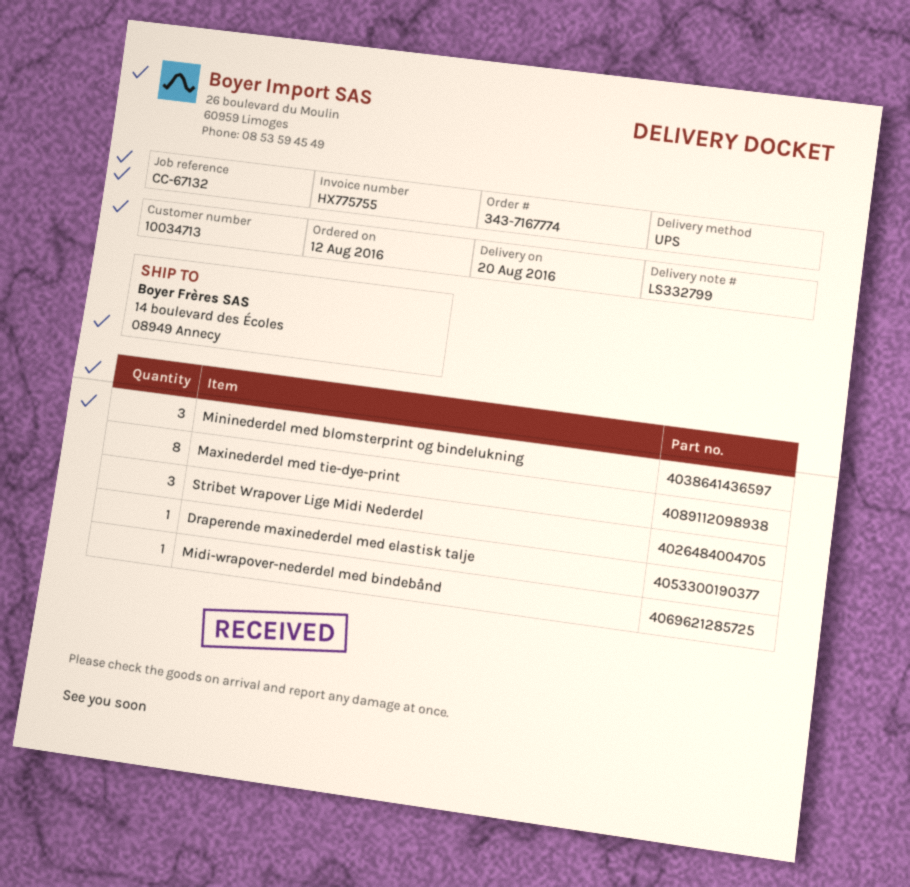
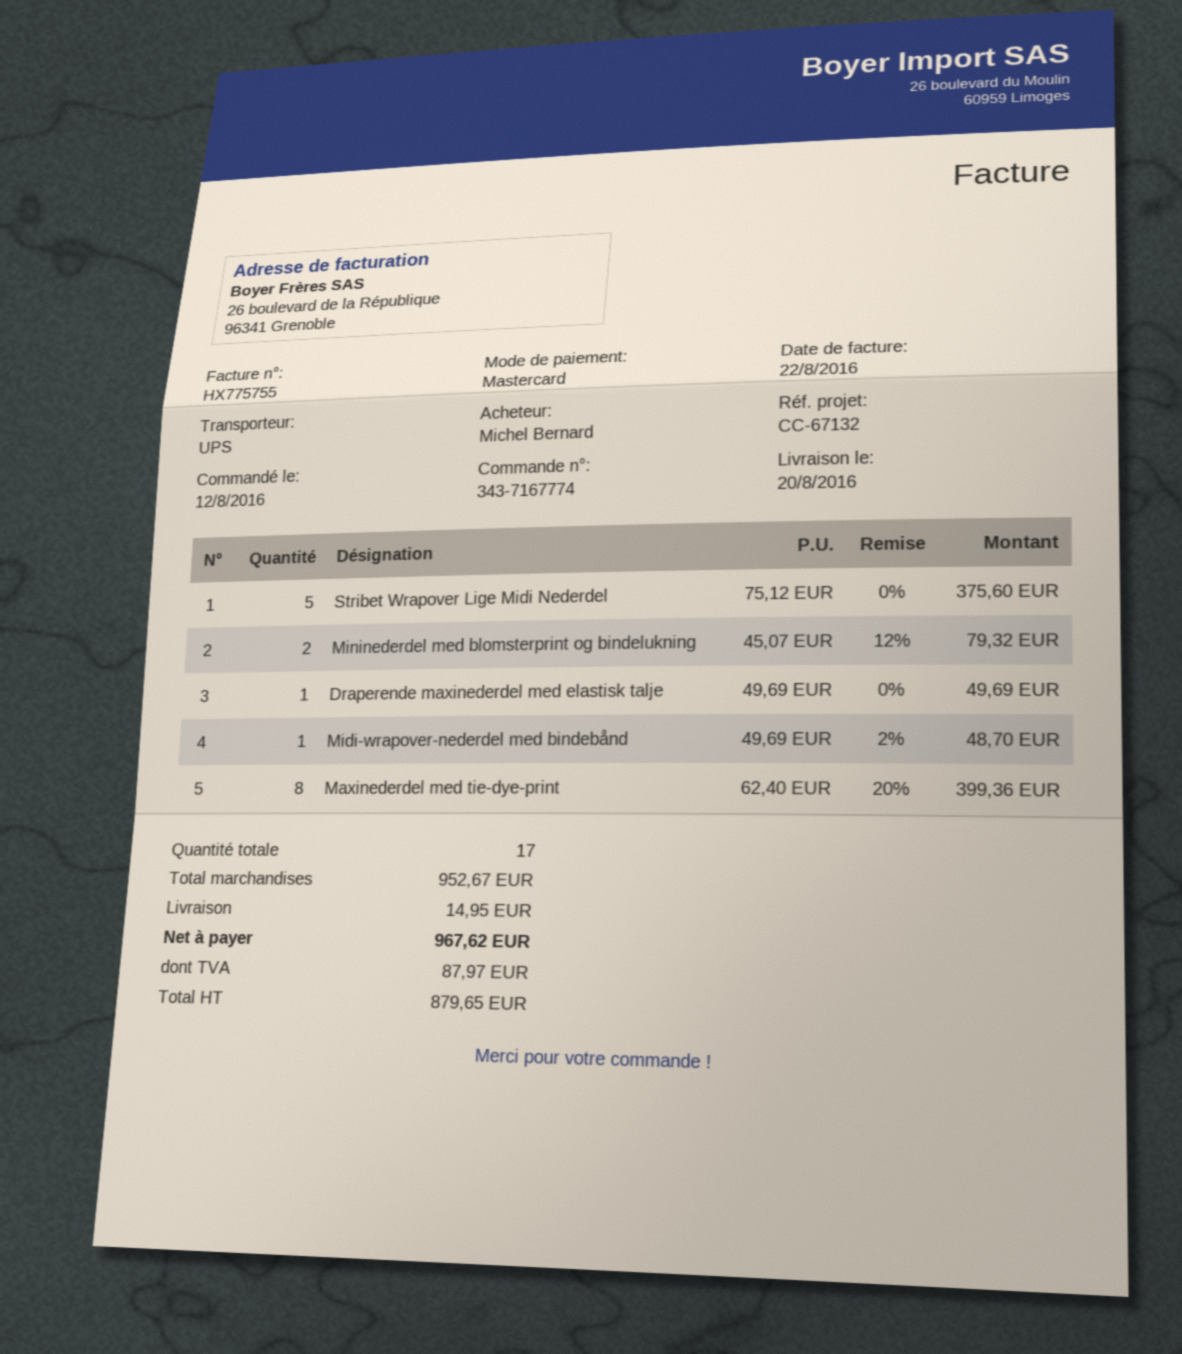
Mininederdel med blomsterprint og bindelukning: 3 -> 2
Stribet Wrapover Lige Midi Nederdel: 3 -> 5

